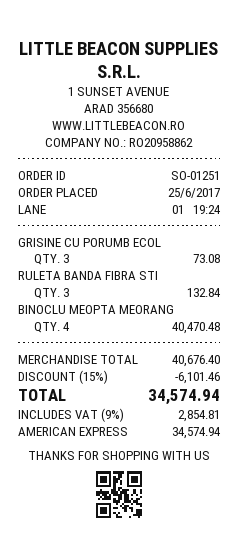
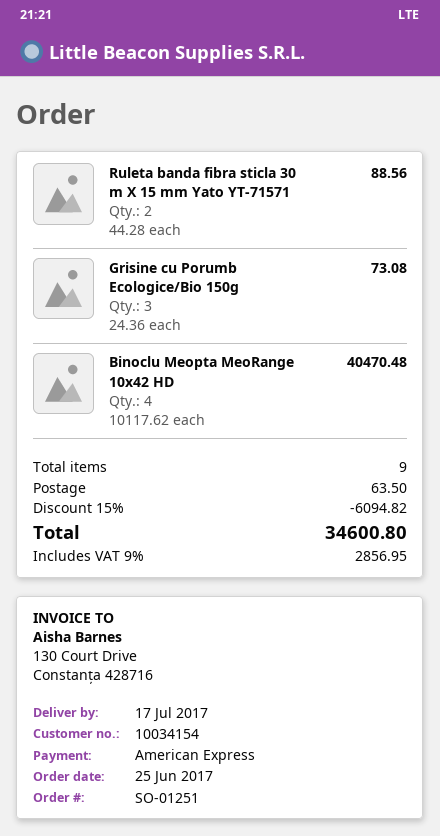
RULETA BANDA FIBRA STI: 3 for 132.84 -> 2 for 88.56
discount: 15% = 6101.46 -> 15% = 6094.82
shipping: none -> 63.50
tax: 9% = 2854.81 -> 9% = 2856.95
total: 34574.94 -> 34600.80

